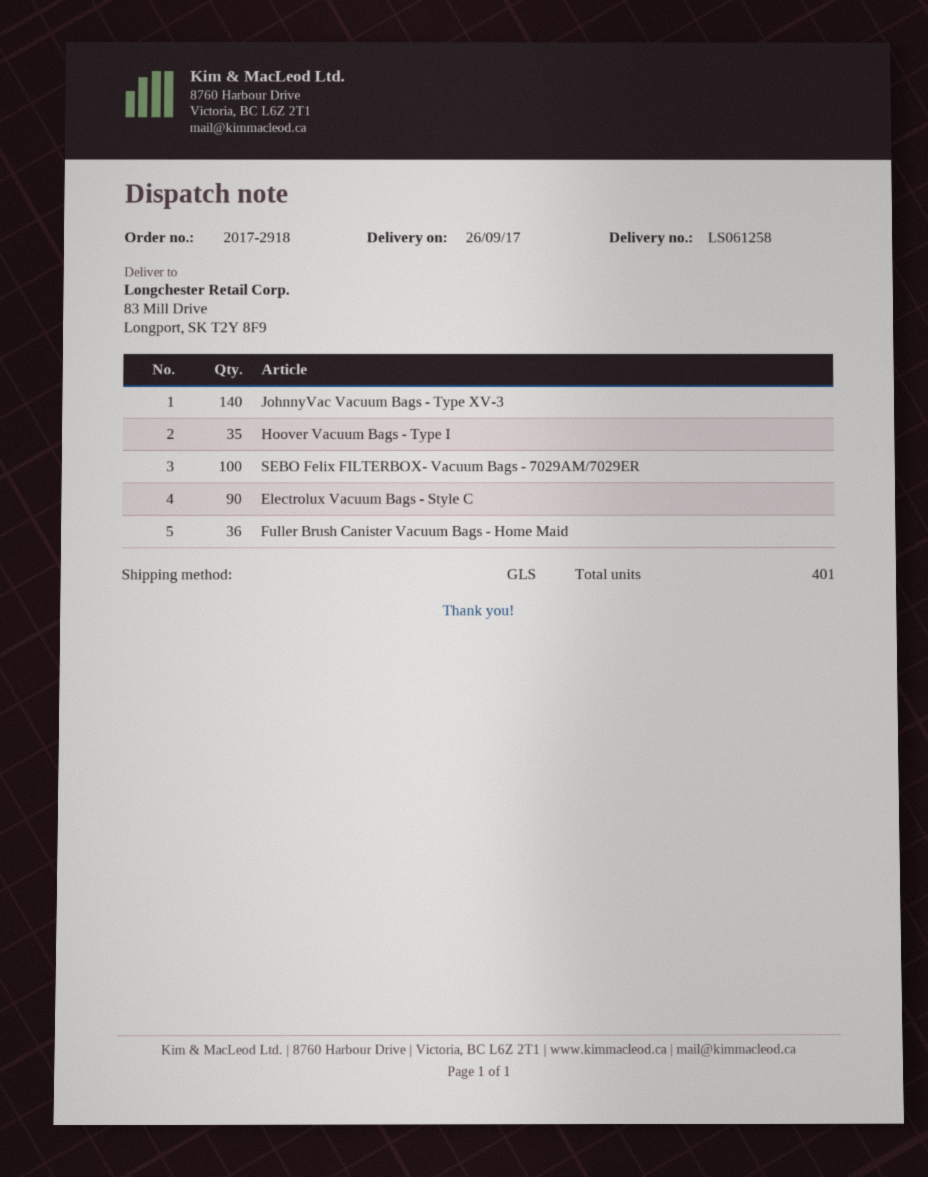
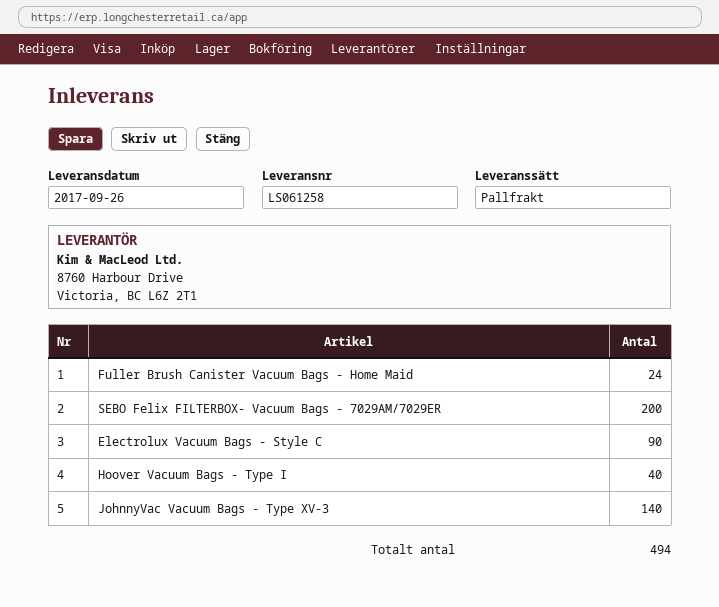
shipping method: GLS -> pallet freight
Hoover Vacuum Bags - Type I: 35 -> 40
SEBO Felix FILTERBOX- Vacuum Bags - 7029AM/7029ER: 100 -> 200
Fuller Brush Canister Vacuum Bags - Home Maid: 36 -> 24
total quantity: 401 -> 494

